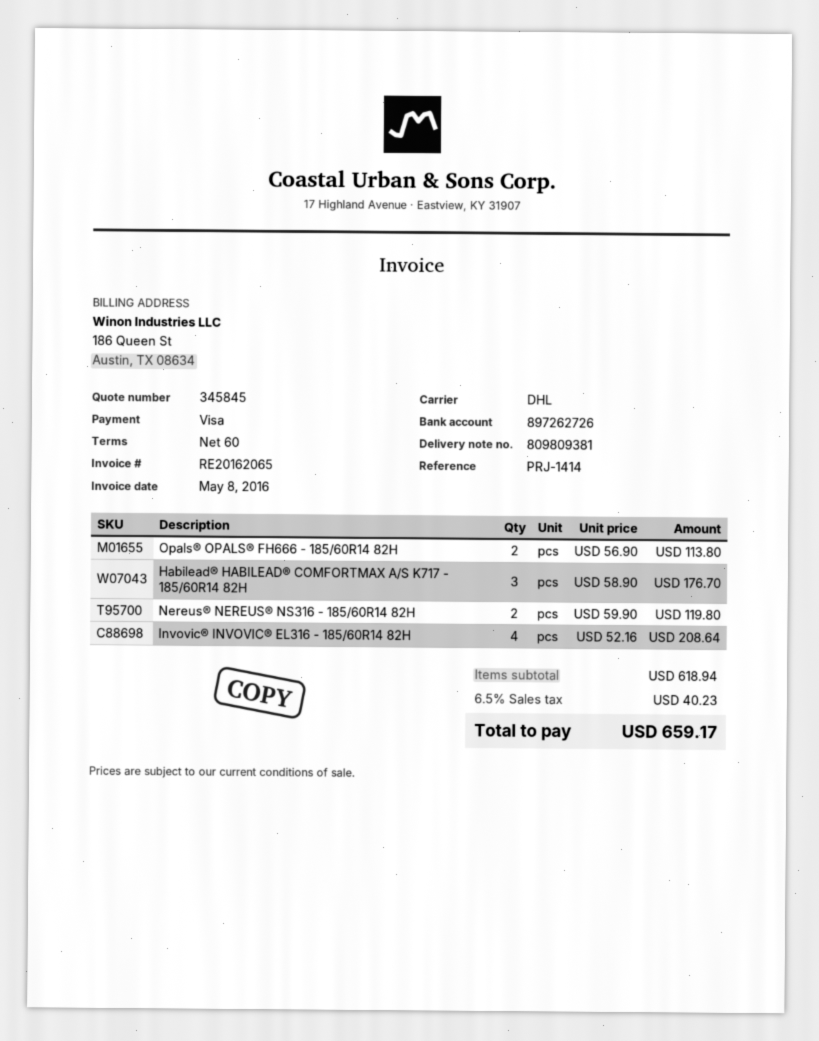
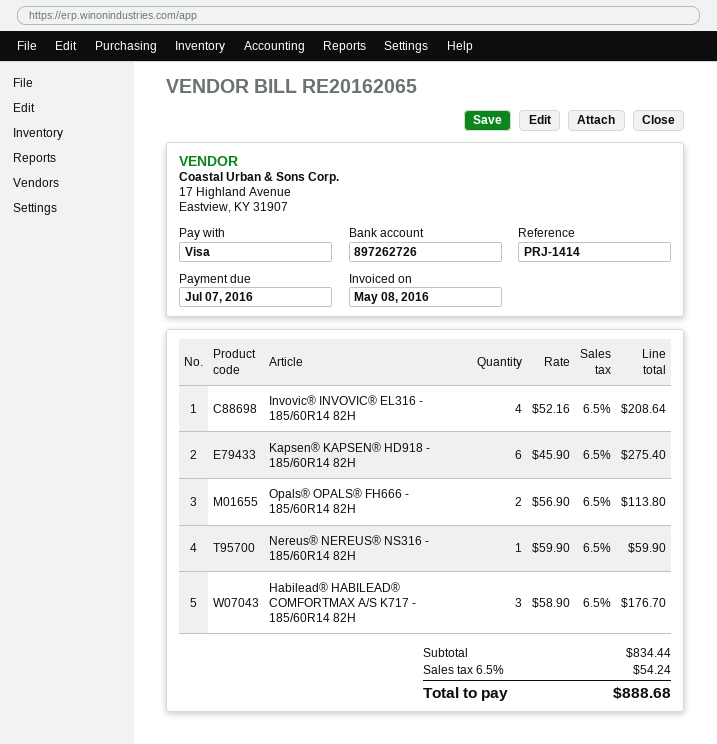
Nereus® NEREUS® NS316 - 185/60R14 82H: 2 x 59.90 = 119.80 -> 1 x 59.90 = 59.90
Kapsen® KAPSEN® HD918 - 185/60R14 82H: none -> 6 x 45.90 = 275.40
subtotal: 618.94 -> 834.44
tax: 6.5% = 40.23 -> 6.5% = 54.24
total: 659.17 -> 888.68

